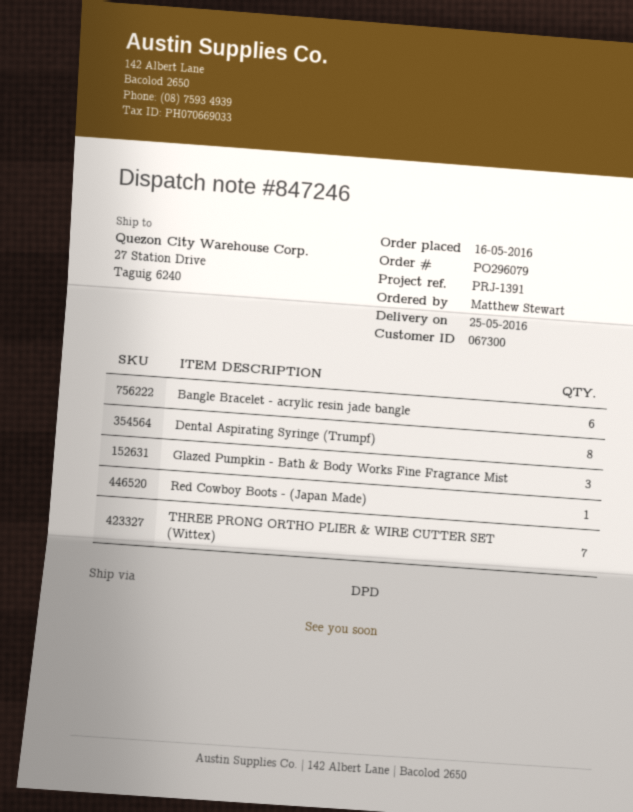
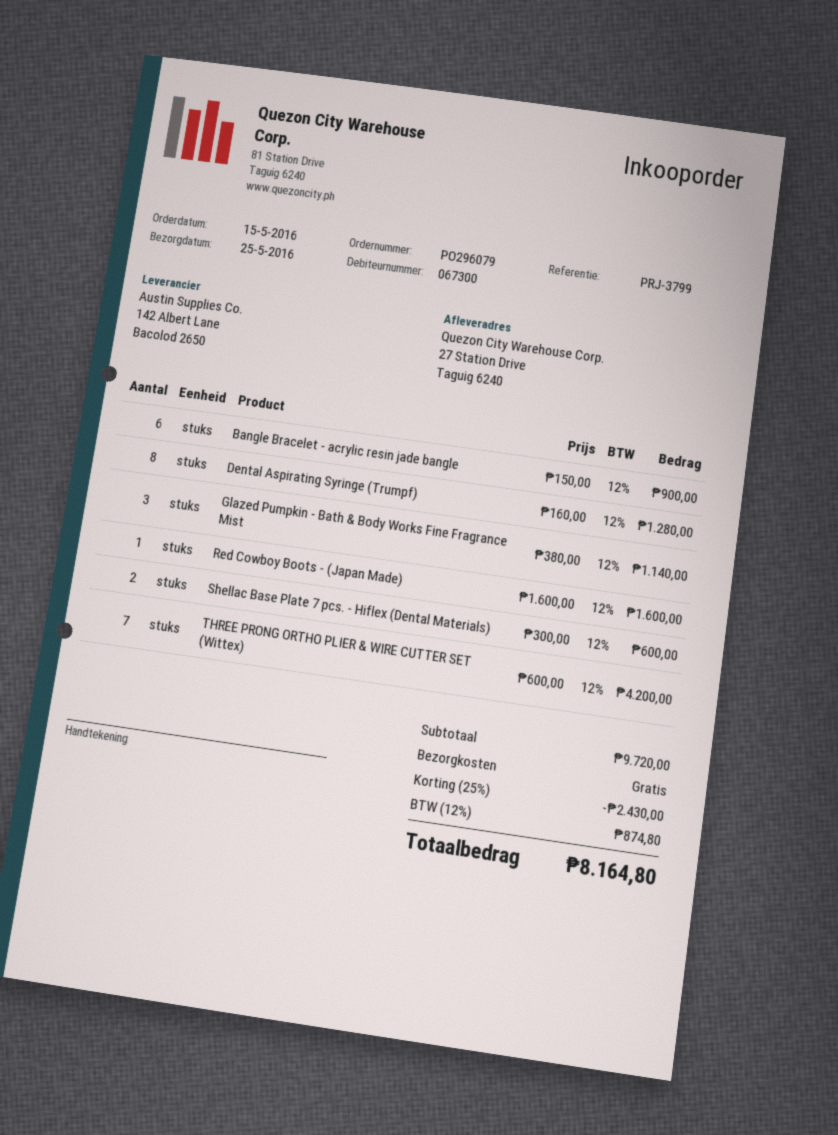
order date: 2016-05-16 -> 2016-05-15
reference: PRJ-1391 -> PRJ-3799
Shellac Base Plate 7 pcs. - Hiflex (Dental Materials): none -> 2

